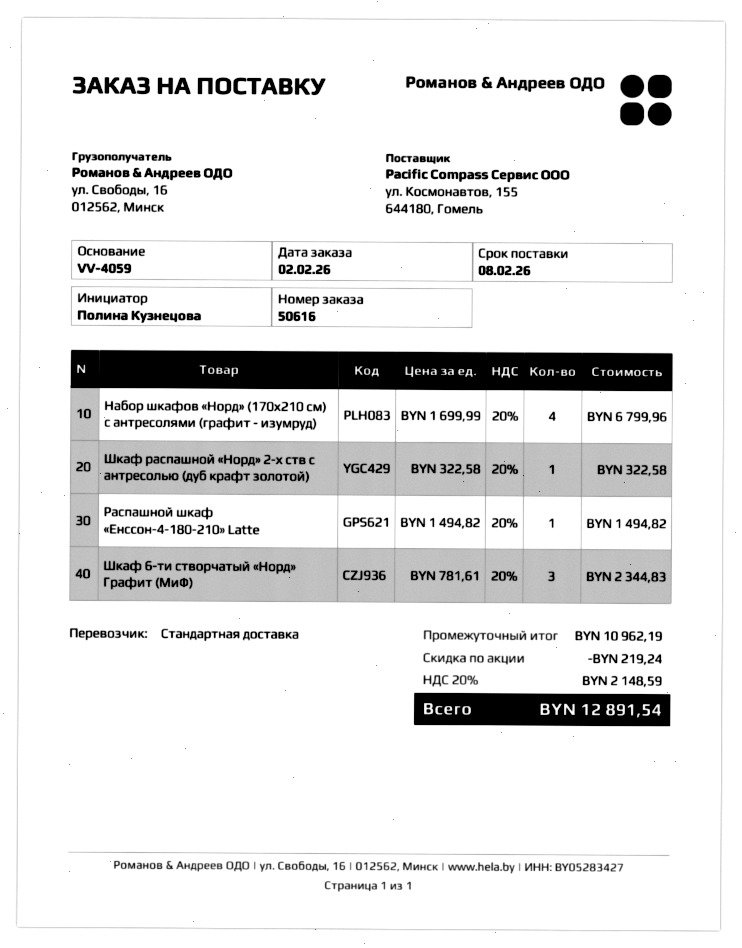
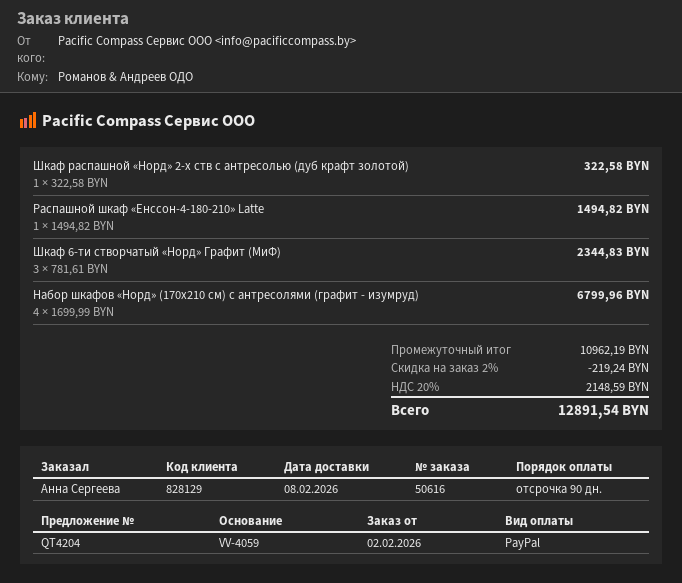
ordered by: Полина Кузнецова -> Анна Сергеева

